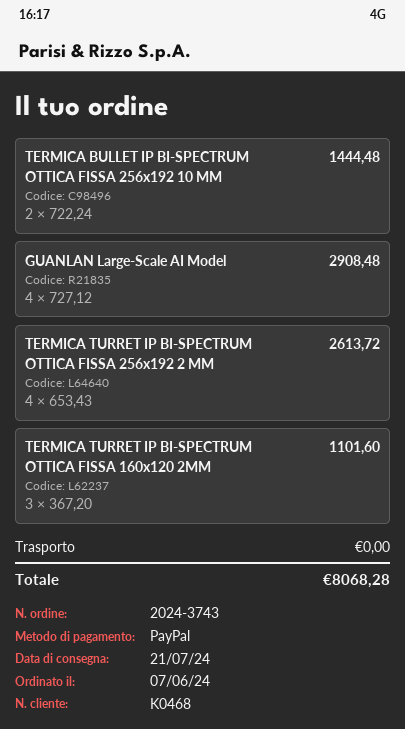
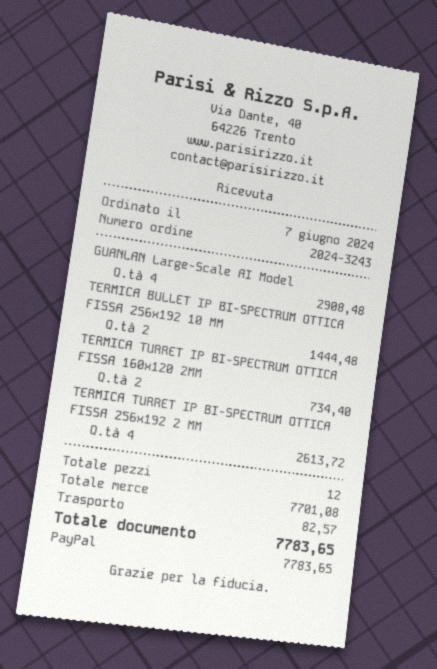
order number: 2024-3743 -> 2024-3243
TERMICA TURRET IP BI-SPECTRUM OTTICA FISSA 160x120 2MM: 3 for 1101.60 -> 2 for 734.40
shipping: 0.00 -> 82.57
total: 8068.28 -> 7783.65

